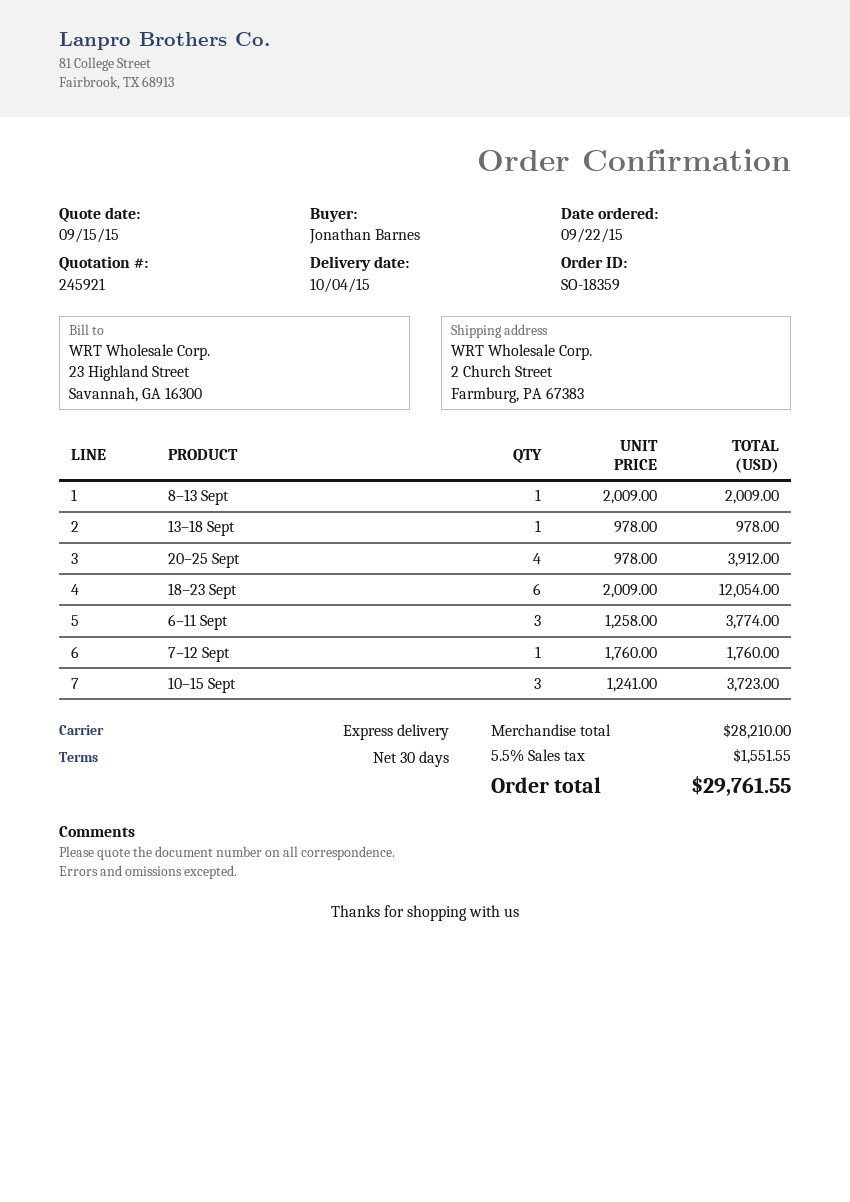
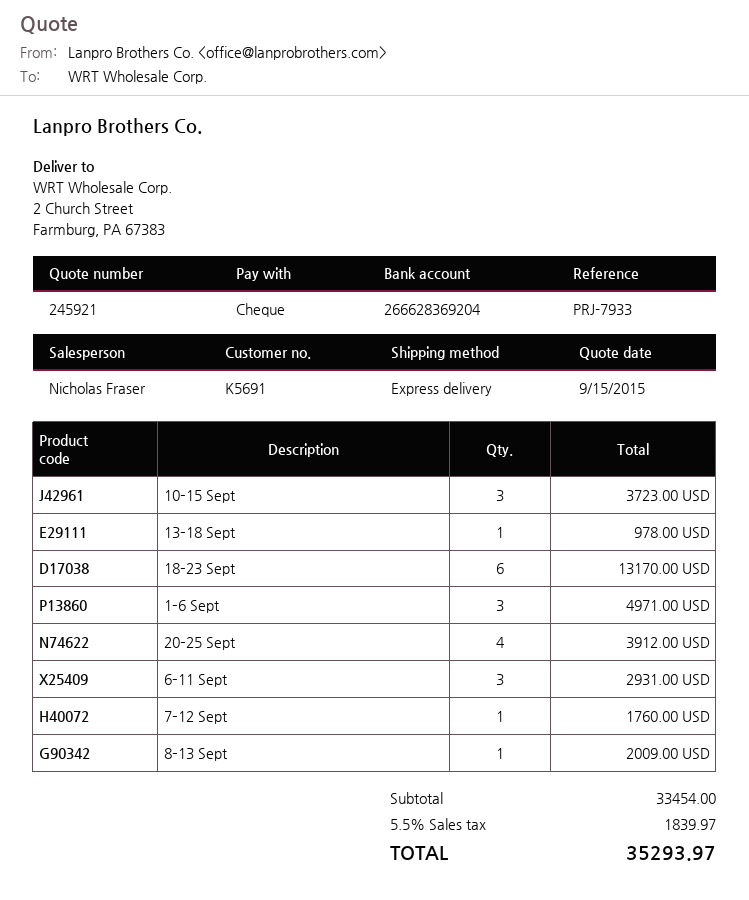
18–23 Sept: 6 for 12054.00 -> 6 for 13170.00
6–11 Sept: 3 for 3774.00 -> 3 for 2931.00
1–6 Sept: none -> 3 for 4971.00
subtotal: 28210.00 -> 33454.00
tax: 5.5% = 1551.55 -> 5.5% = 1839.97
total: 29761.55 -> 35293.97

